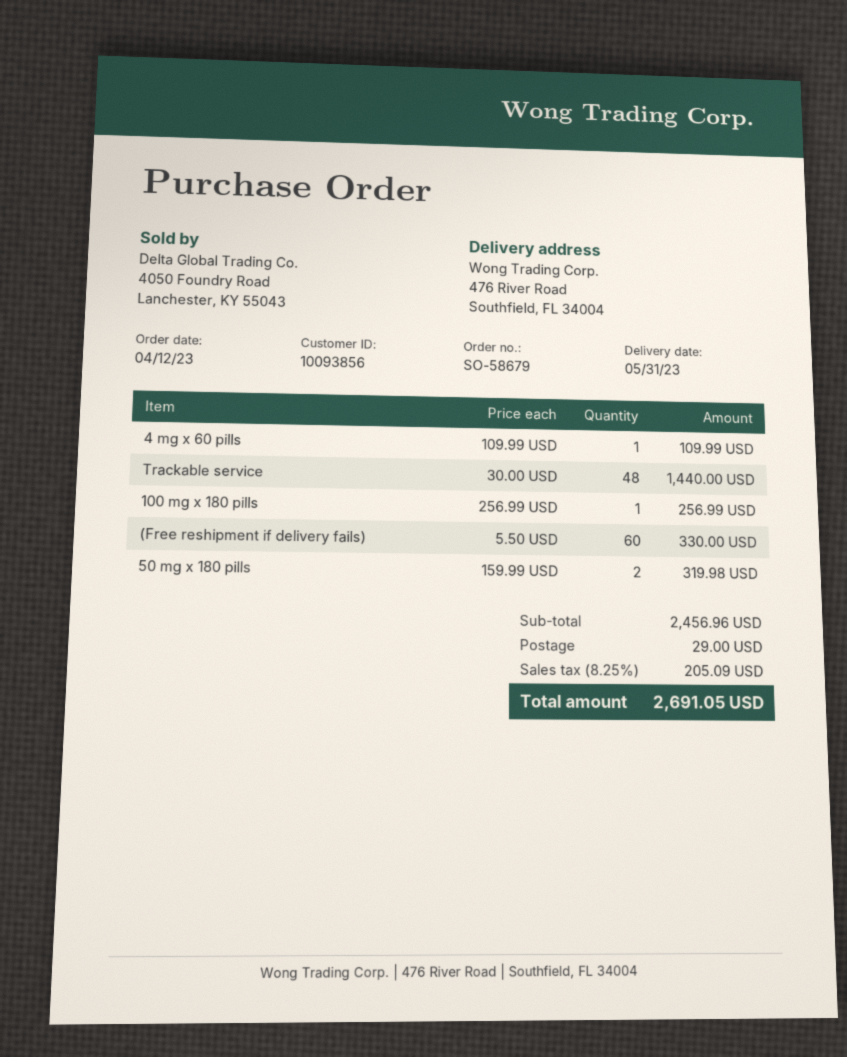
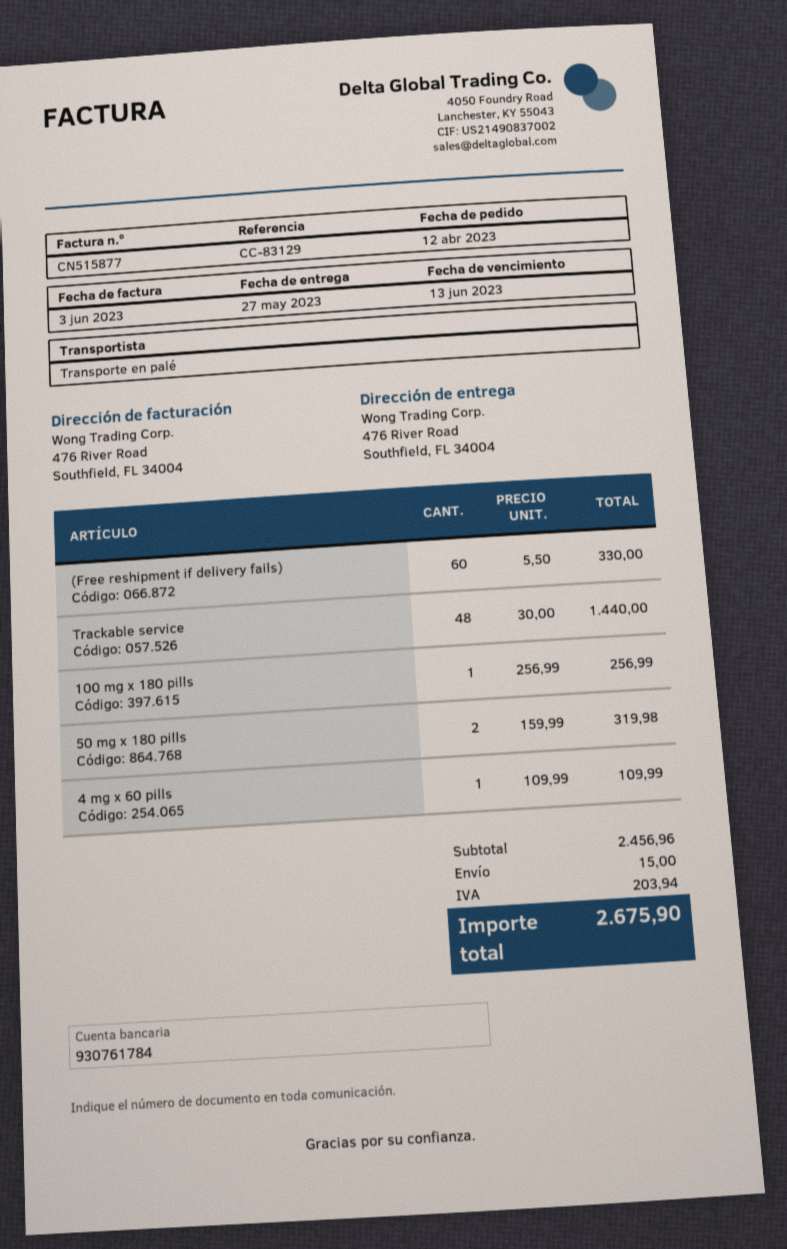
delivery date: 2023-05-31 -> 2023-05-27
shipping: 29.00 -> 15.00
tax: 205.09 -> 203.94
total: 2691.05 -> 2675.90

